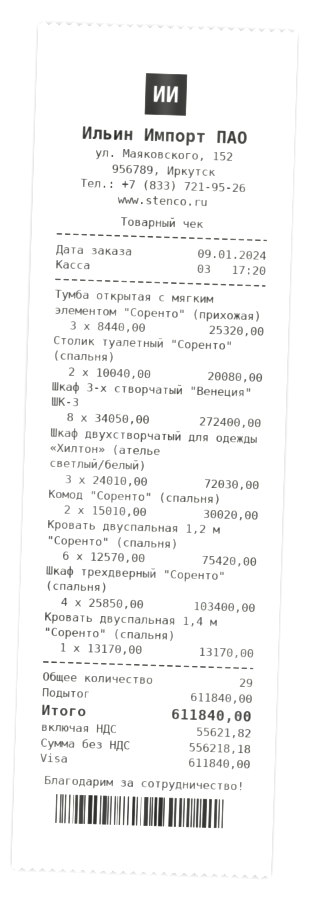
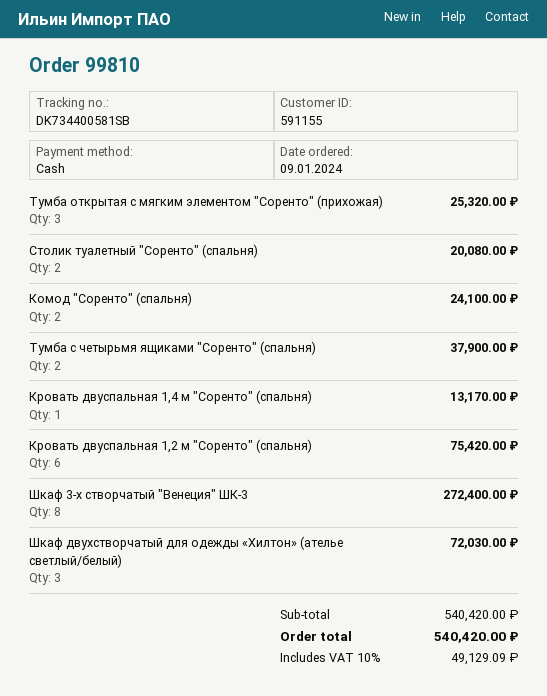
payment method: Visa -> cash
Комод "Соренто" (спальня): 2 for 30020.00 -> 2 for 24100.00
Шкаф трехдверный "Соренто" (спальня): 4 for 103400.00 -> none
Тумба с четырьмя ящиками "Соренто" (спальня): none -> 2 for 37900.00
subtotal: 611840.00 -> 540420.00
tax: 55621.82 -> 49129.09
total: 611840.00 -> 540420.00

